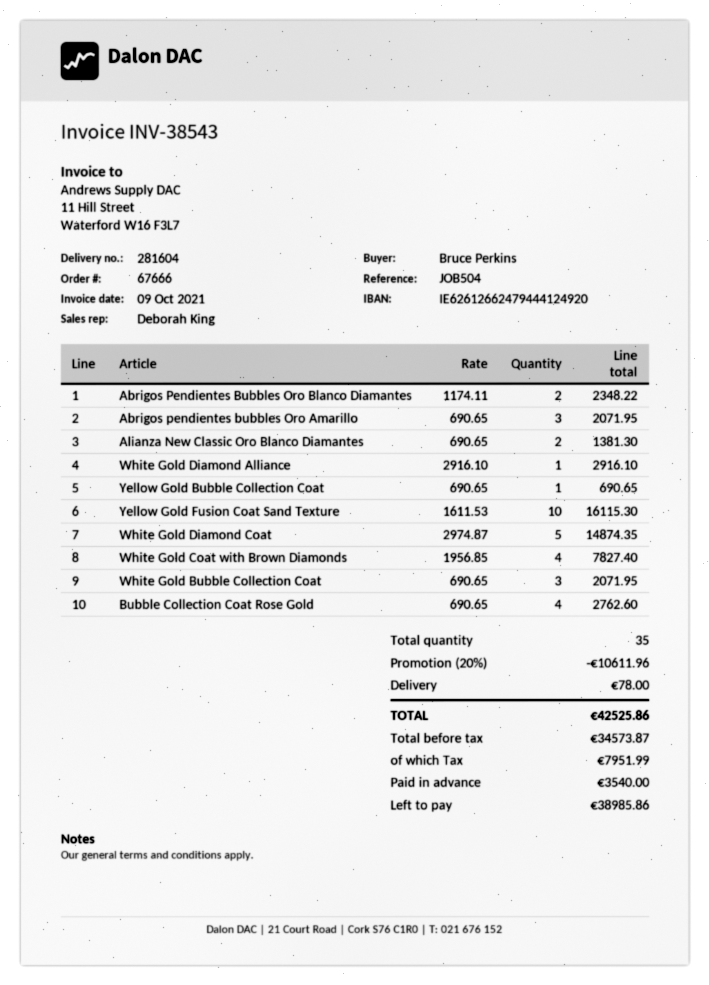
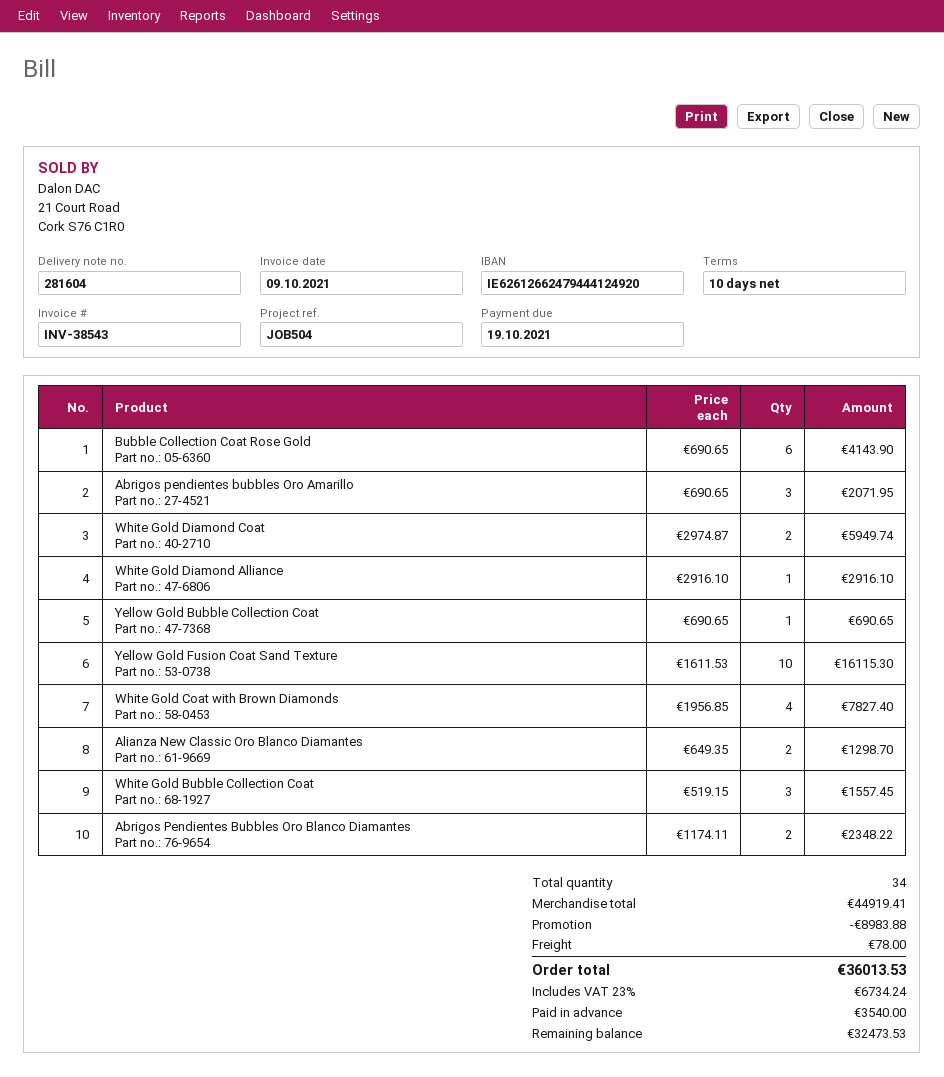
Alianza New Classic Oro Blanco Diamantes: 2 x 690.65 = 1381.30 -> 2 x 649.35 = 1298.70
White Gold Diamond Coat: 5 x 2974.87 = 14874.35 -> 2 x 2974.87 = 5949.74
White Gold Bubble Collection Coat: 3 x 690.65 = 2071.95 -> 3 x 519.15 = 1557.45
Bubble Collection Coat Rose Gold: 4 x 690.65 = 2762.60 -> 6 x 690.65 = 4143.90
total quantity: 35 -> 34
discount: 10611.96 -> 8983.88
tax: 7951.99 -> 6734.24
total: 42525.86 -> 36013.53
balance: 38985.86 -> 32473.53

